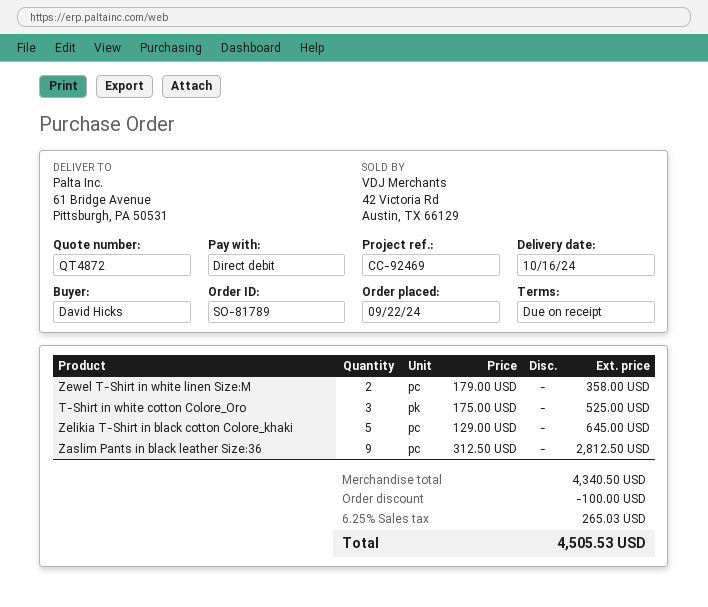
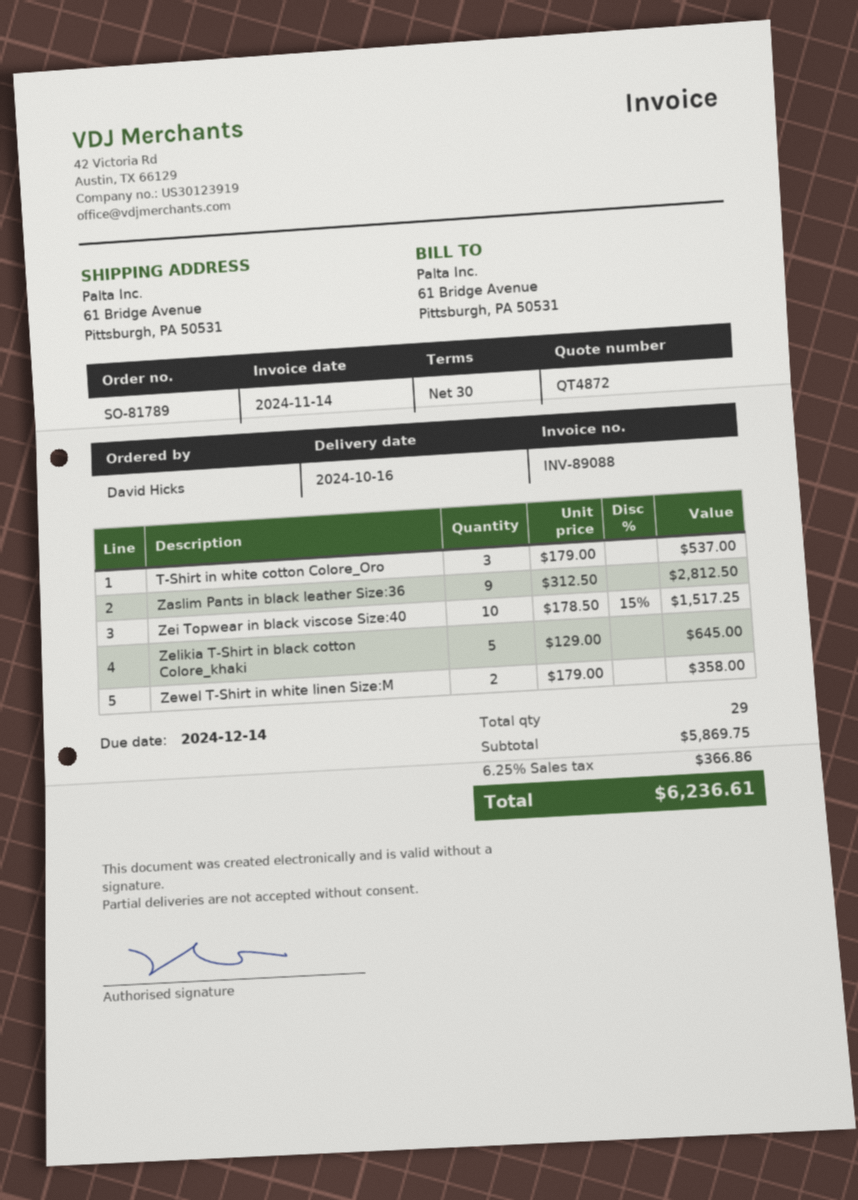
payment terms: on receipt -> 30 days
T-Shirt in white cotton Colore_Oro: 3 x 175.00 = 525.00 -> 3 x 179.00 = 537.00
Zei Topwear in black viscose Size:40: none -> 10 x 178.50 - 15% = 1517.25
subtotal: 4340.50 -> 5869.75
discount: 100.00 -> none
tax: 6.25% = 265.03 -> 6.25% = 366.86
total: 4505.53 -> 6236.61

